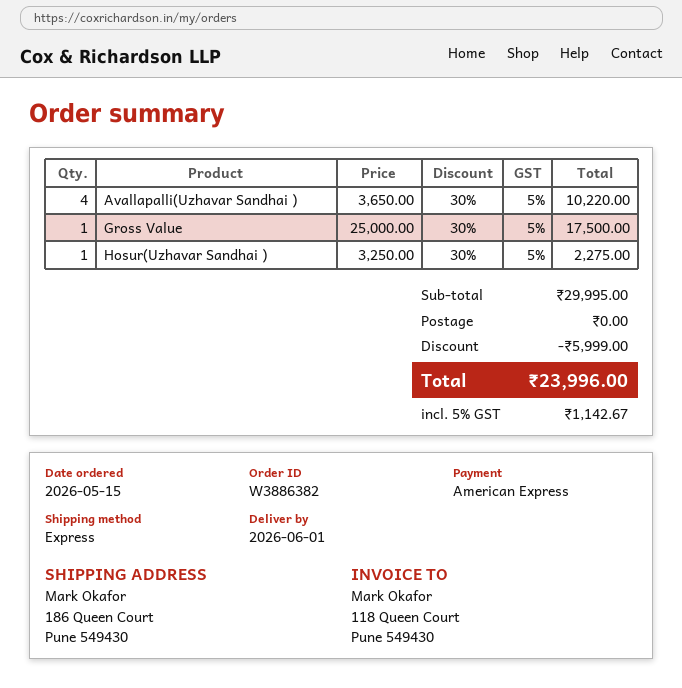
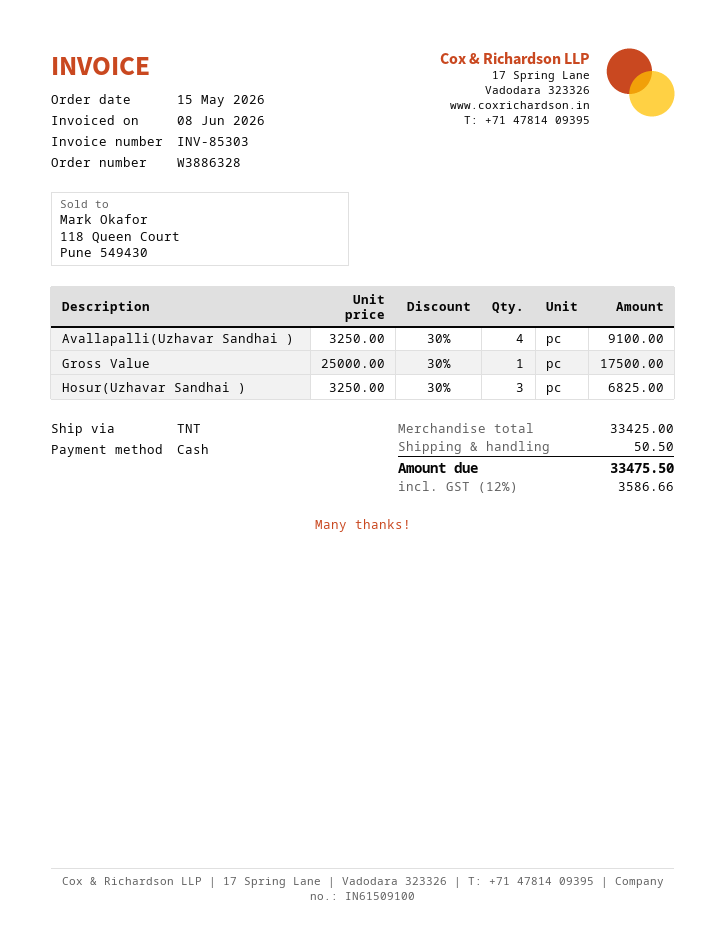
order number: W3886382 -> W3886328
payment method: American Express -> cash
shipping method: express -> TNT
Avallapalli(Uzhavar Sandhai ): 4 x 3650.00 - 30% = 10220.00 -> 4 x 3250.00 - 30% = 9100.00
Hosur(Uzhavar Sandhai ): 1 x 3250.00 - 30% = 2275.00 -> 3 x 3250.00 - 30% = 6825.00
subtotal: 29995.00 -> 33425.00
discount: 5999.00 -> none
shipping: 0.00 -> 50.50
tax: 5% = 1142.67 -> 12% = 3586.66
total: 23996.00 -> 33475.50

